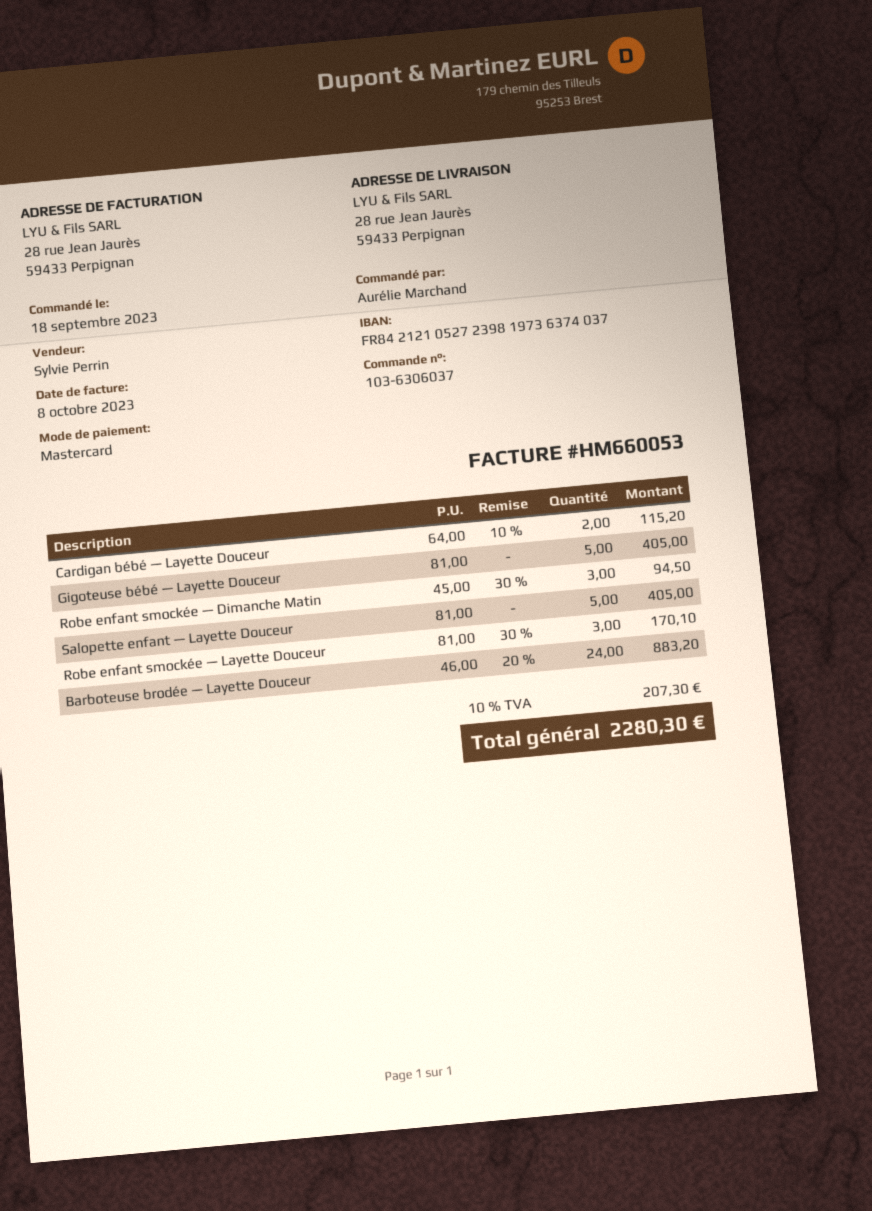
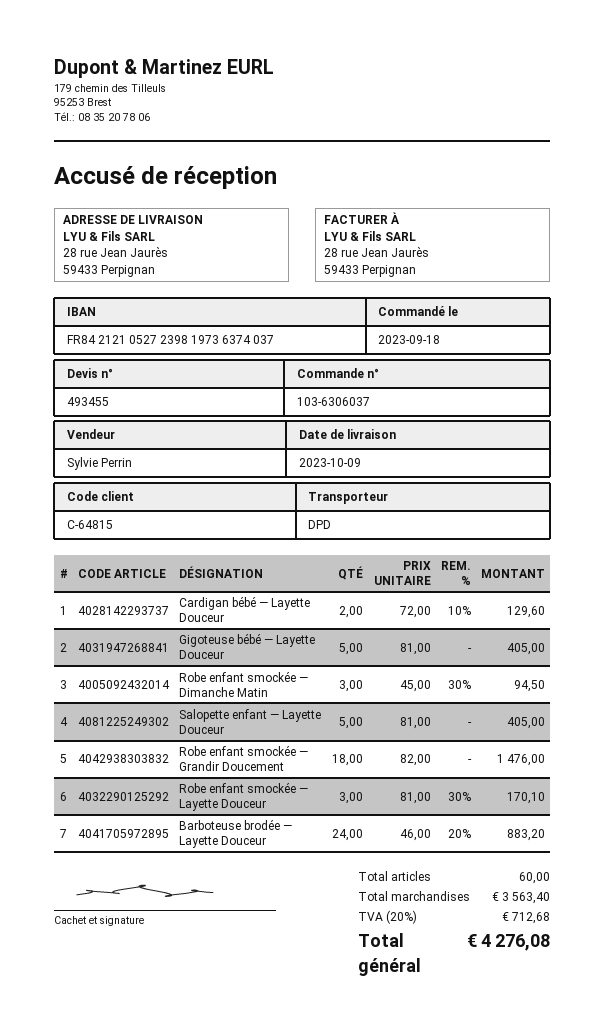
Cardigan bébé — Layette Douceur: 2 x 64.00 - 10% = 115.20 -> 2 x 72.00 - 10% = 129.60
Robe enfant smockée — Grandir Doucement: none -> 18 x 82.00 = 1476.00
tax: 10% = 207.30 -> 20% = 712.68
total: 2280.30 -> 4276.08

